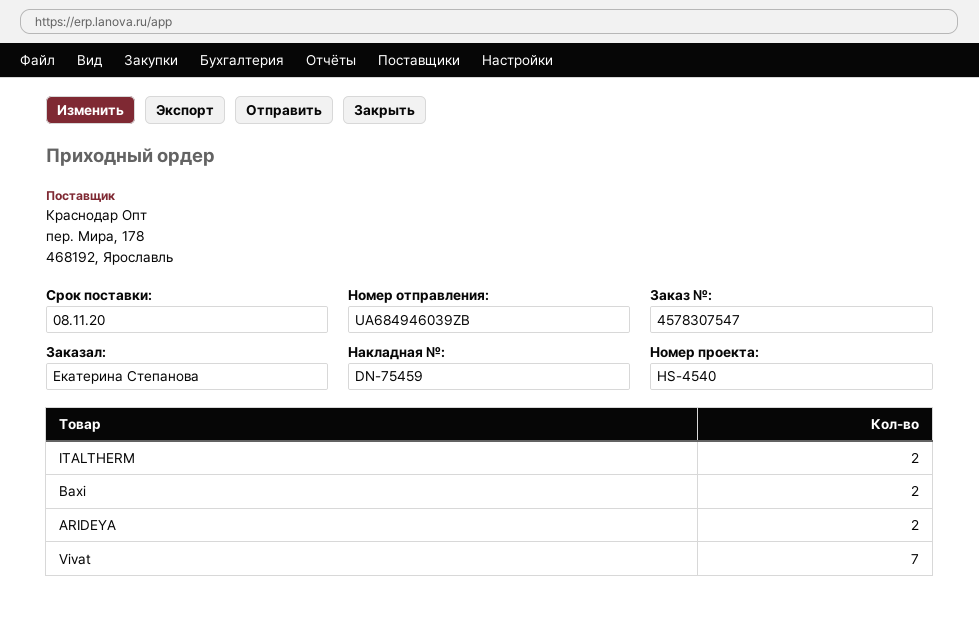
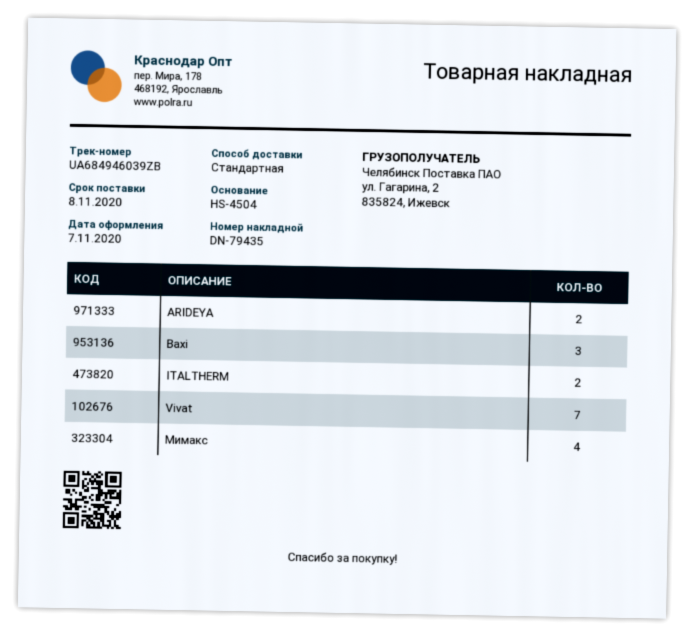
delivery note number: DN-75459 -> DN-79435
reference: HS-4540 -> HS-4504
Baxi: 2 -> 3
Мимакс: none -> 4

